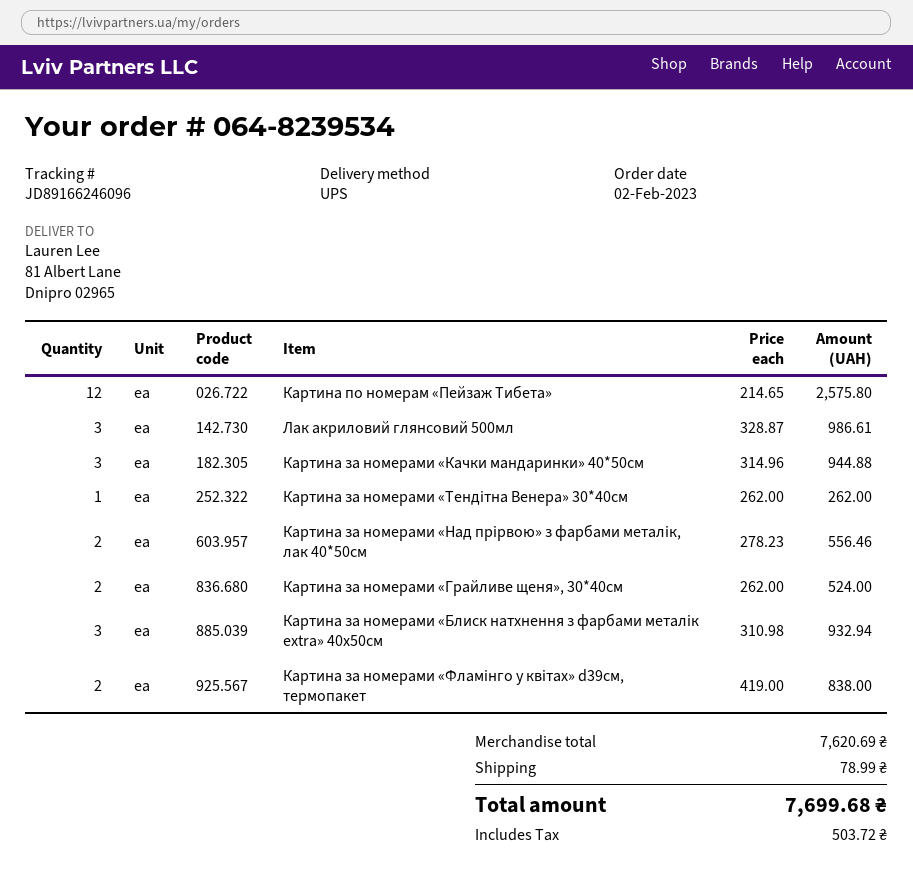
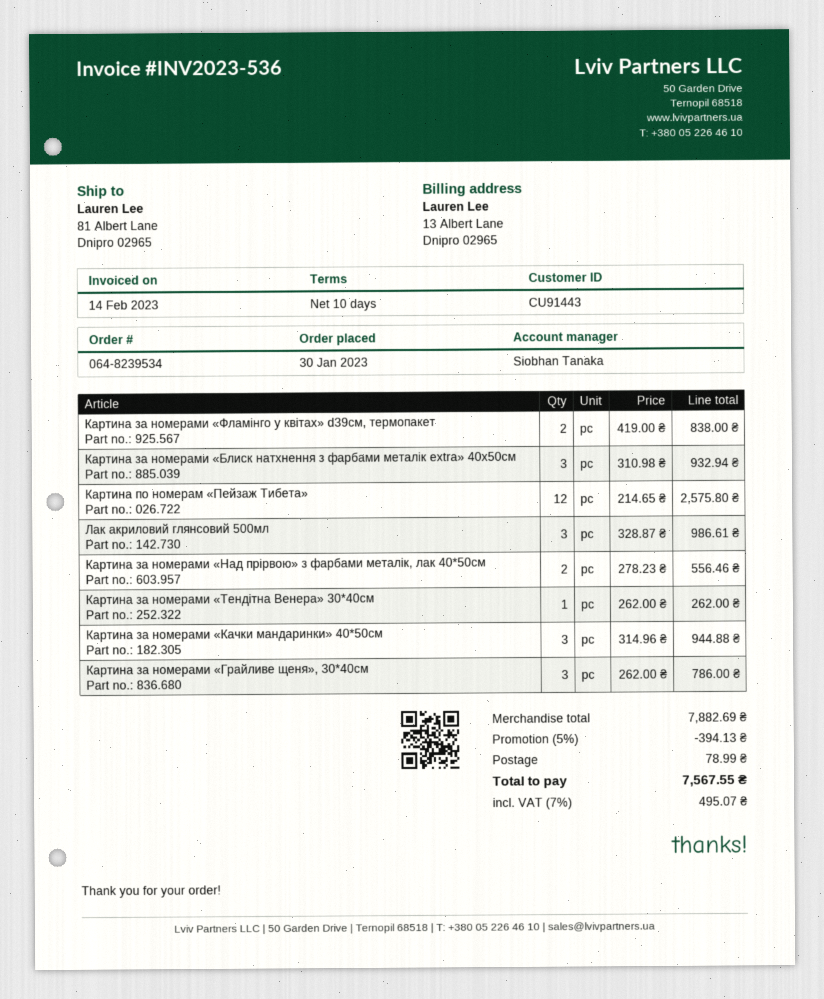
order date: 2023-02-02 -> 2023-01-30
Картина за номерами «Грайливе щеня», 30*40см: 2 x 262.00 = 524.00 -> 3 x 262.00 = 786.00
subtotal: 7620.69 -> 7882.69
discount: none -> 5% = 394.13
tax: 503.72 -> 495.07
total: 7699.68 -> 7567.55

